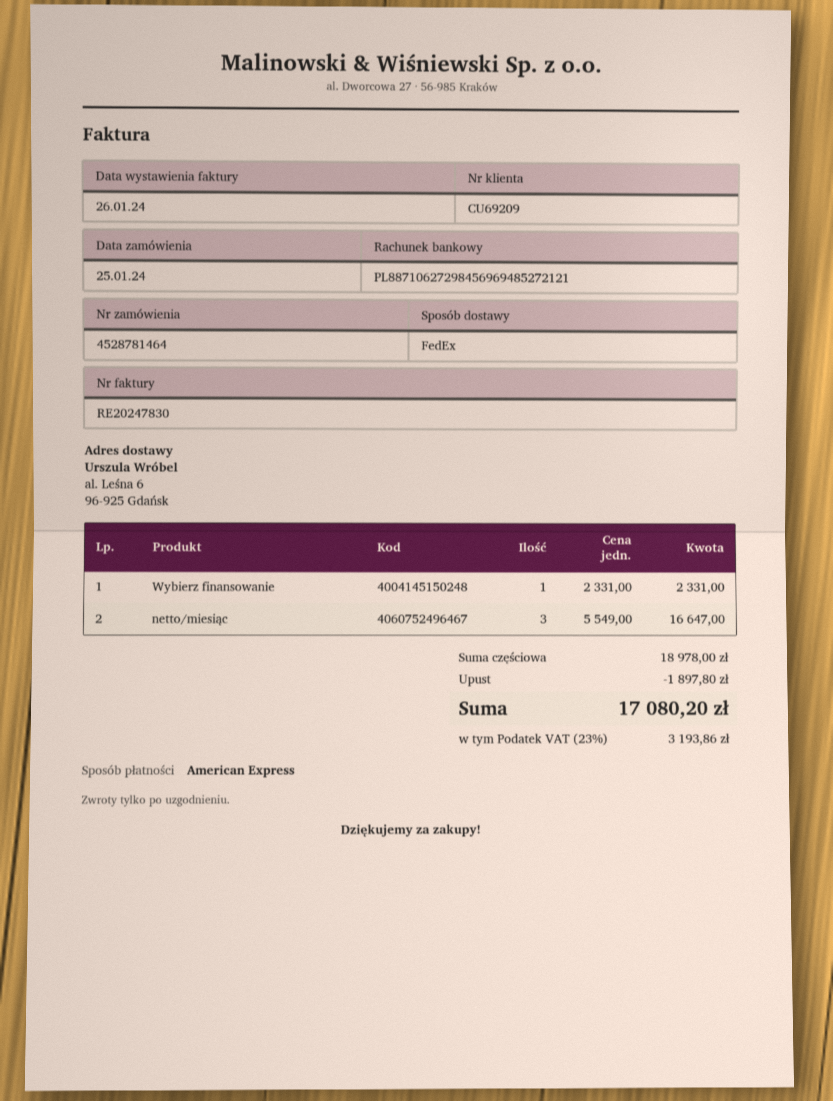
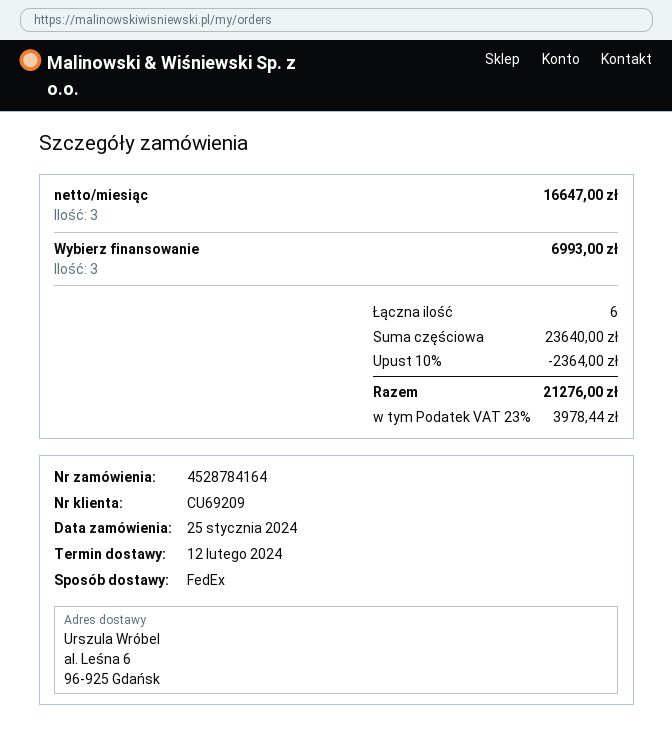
order number: 4528781464 -> 4528784164
Wybierz finansowanie: 1 for 2331.00 -> 3 for 6993.00
subtotal: 18978.00 -> 23640.00
discount: 1897.80 -> 2364.00
tax: 23% = 3193.86 -> 23% = 3978.44
total: 17080.20 -> 21276.00

